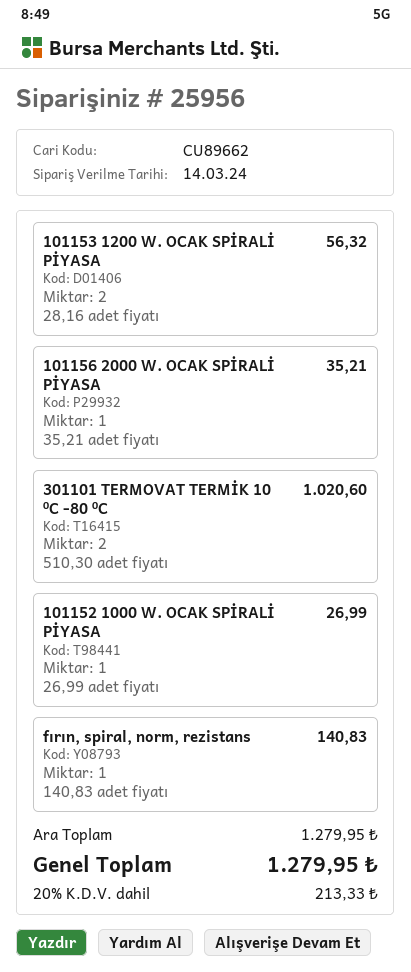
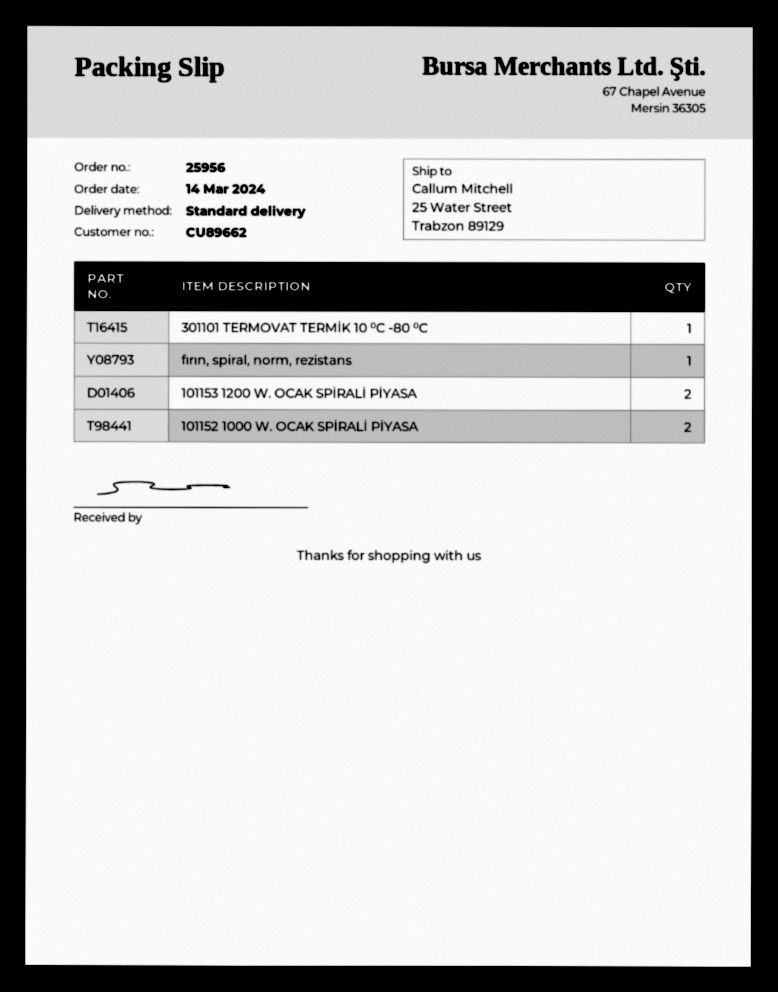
101156 2000 W. OCAK SPİRALİ PİYASA: 1 -> none
301101 TERMOVAT TERMİK 10 ⁰C -80 ⁰C: 2 -> 1
101152 1000 W. OCAK SPİRALİ PİYASA: 1 -> 2

